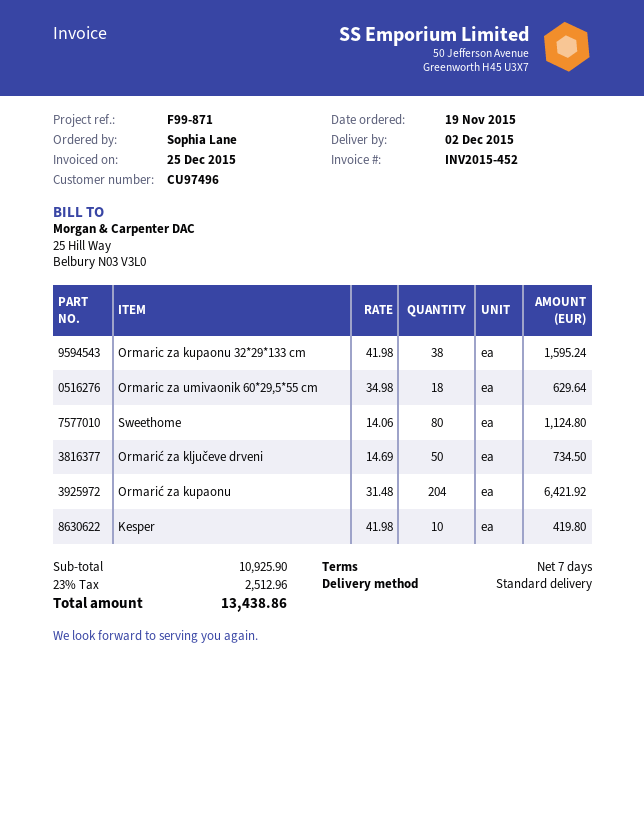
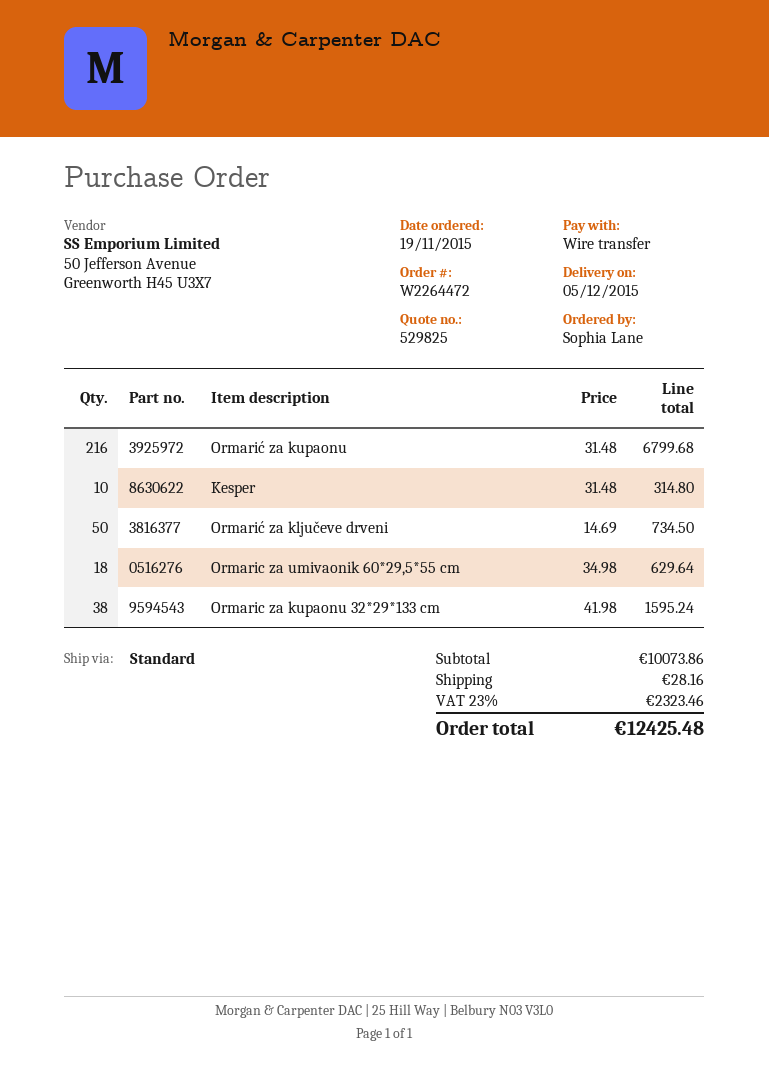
delivery date: 2015-12-02 -> 2015-12-05
Sweethome: 80 x 14.06 = 1124.80 -> none
Ormarić za kupaonu: 204 x 31.48 = 6421.92 -> 216 x 31.48 = 6799.68
Kesper: 10 x 41.98 = 419.80 -> 10 x 31.48 = 314.80
subtotal: 10925.90 -> 10073.86
shipping: none -> 28.16
tax: 23% = 2512.96 -> 23% = 2323.46
total: 13438.86 -> 12425.48

